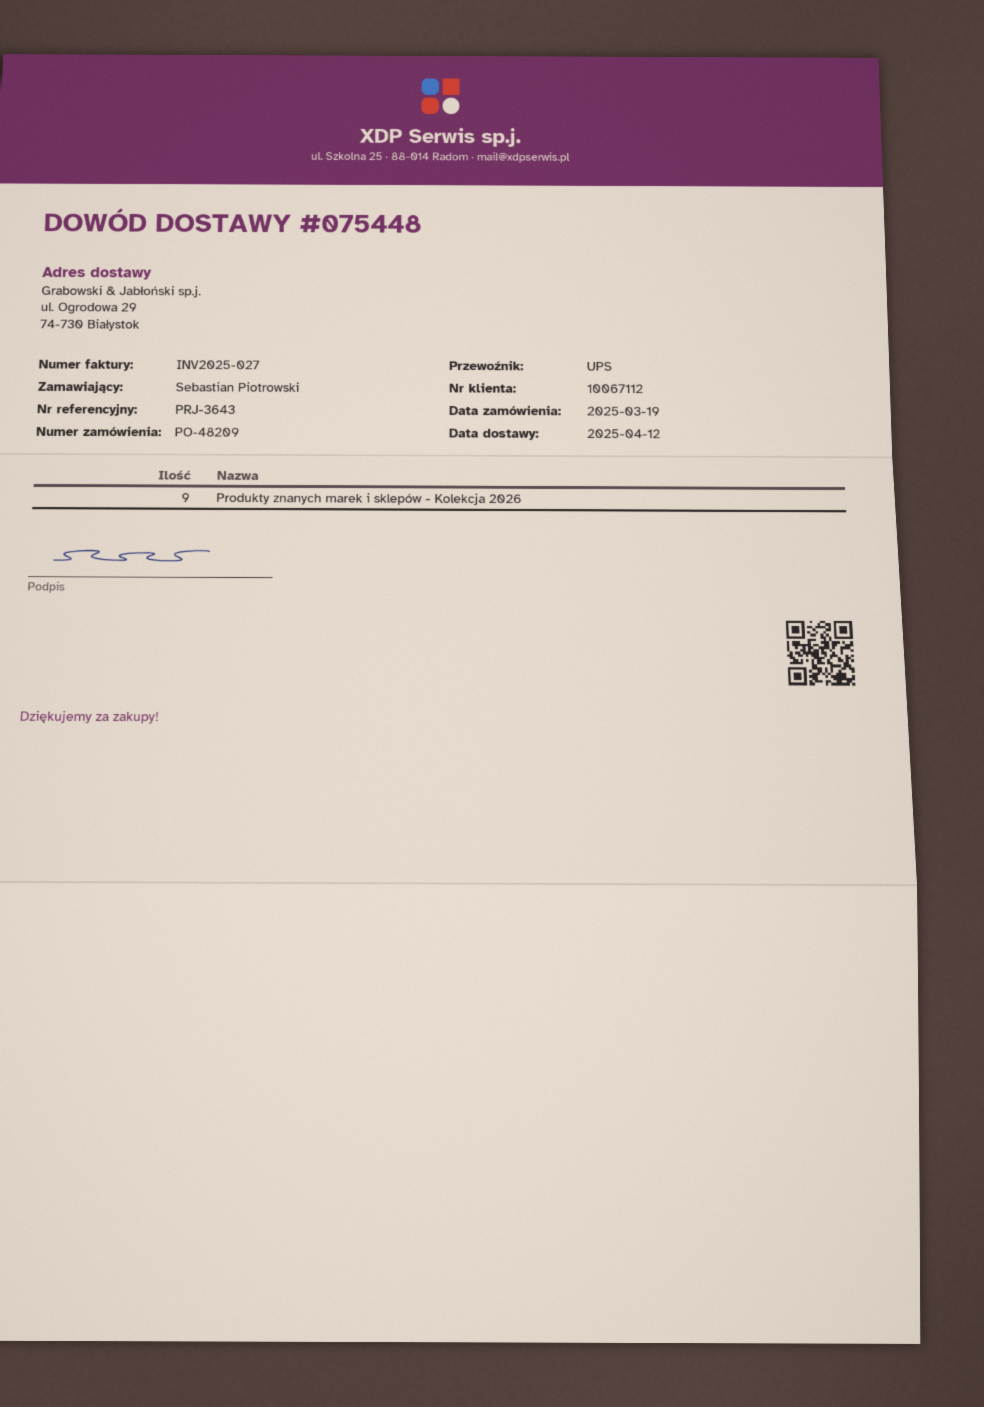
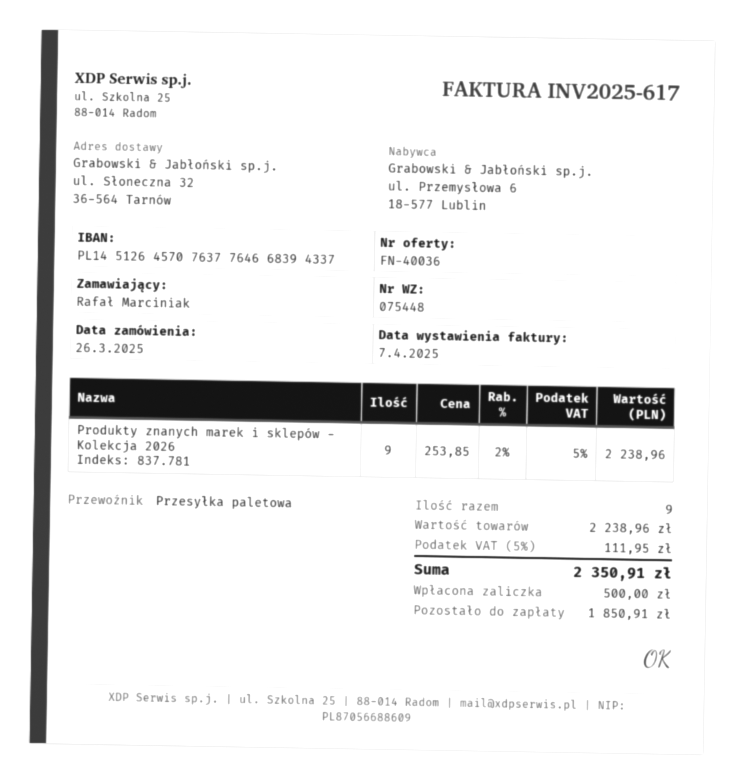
order date: 2025-03-19 -> 2025-03-26
invoice number: INV2025-027 -> INV2025-617
ordered by: Sebastian Piotrowski -> Rafał Marciniak
shipping method: UPS -> pallet freight
ship to: ul. Ogrodowa 29, 74-730 Białystok -> ul. Słoneczna 32, 36-564 Tarnów

